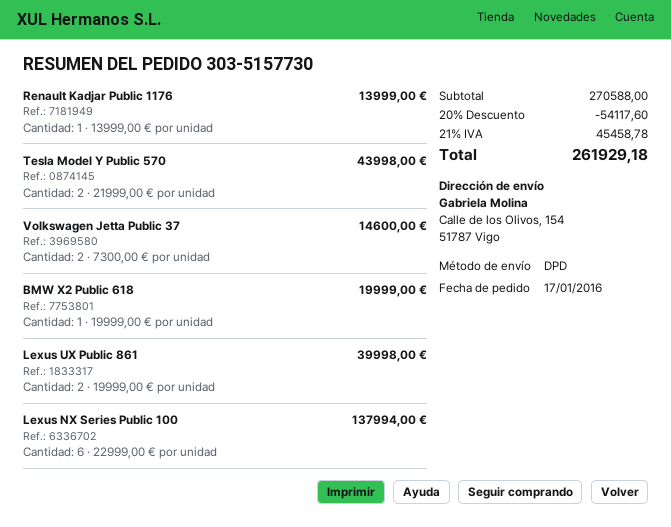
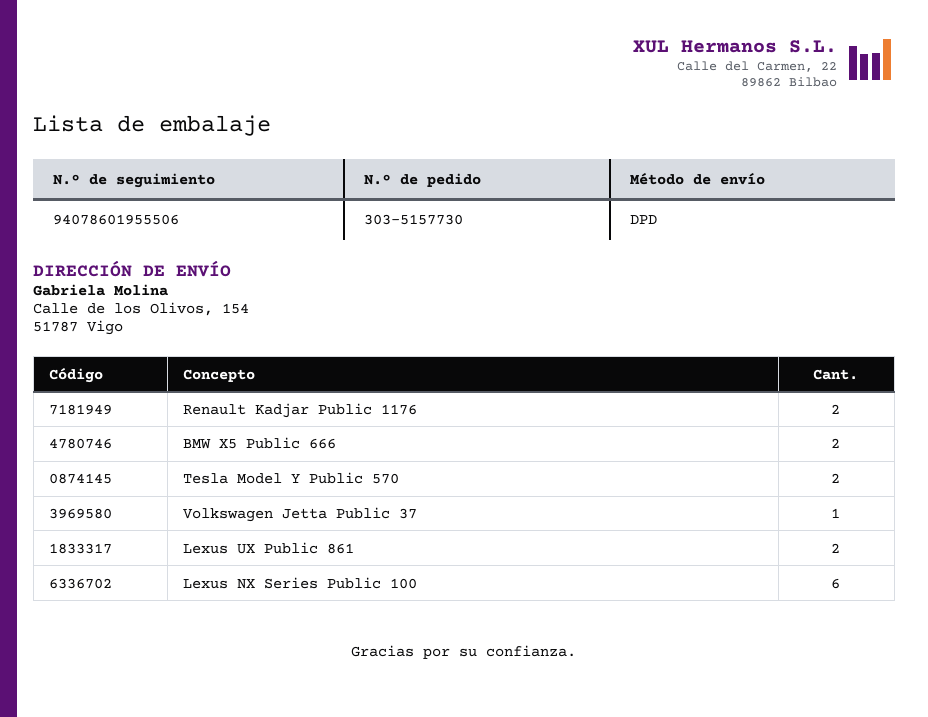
Renault Kadjar Public 1176: 1 -> 2
Volkswagen Jetta Public 37: 2 -> 1
BMW X2 Public 618: 1 -> none
BMW X5 Public 666: none -> 2

